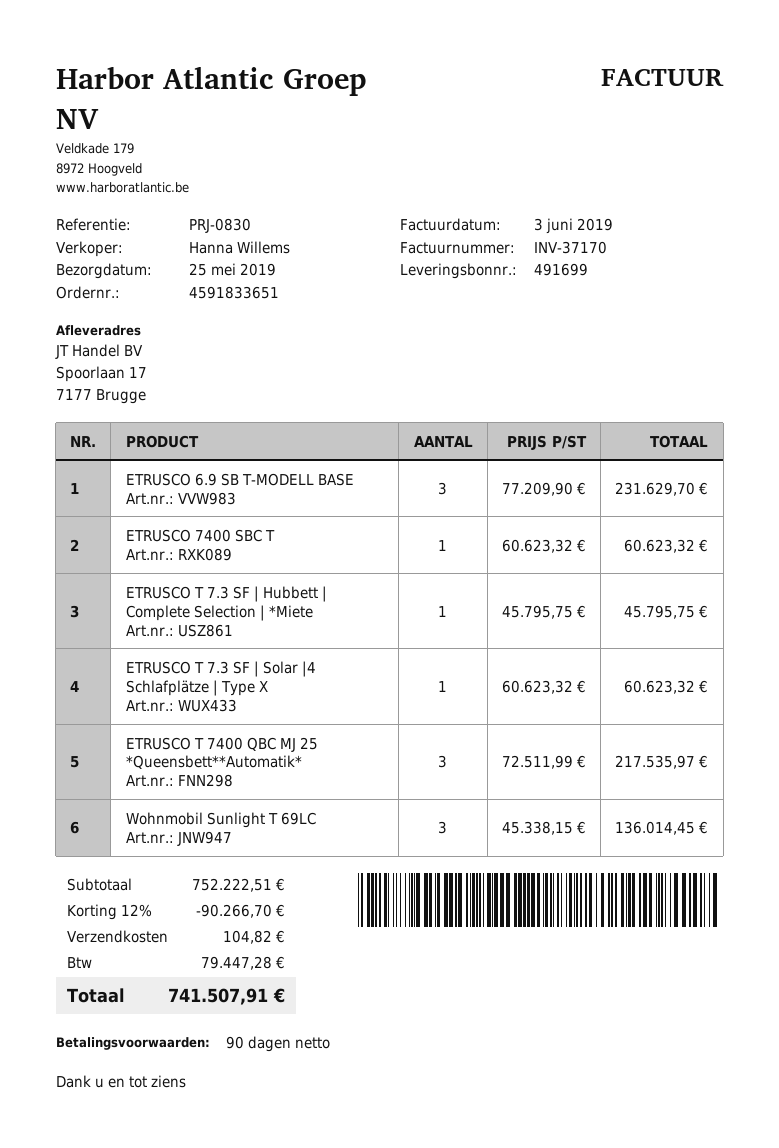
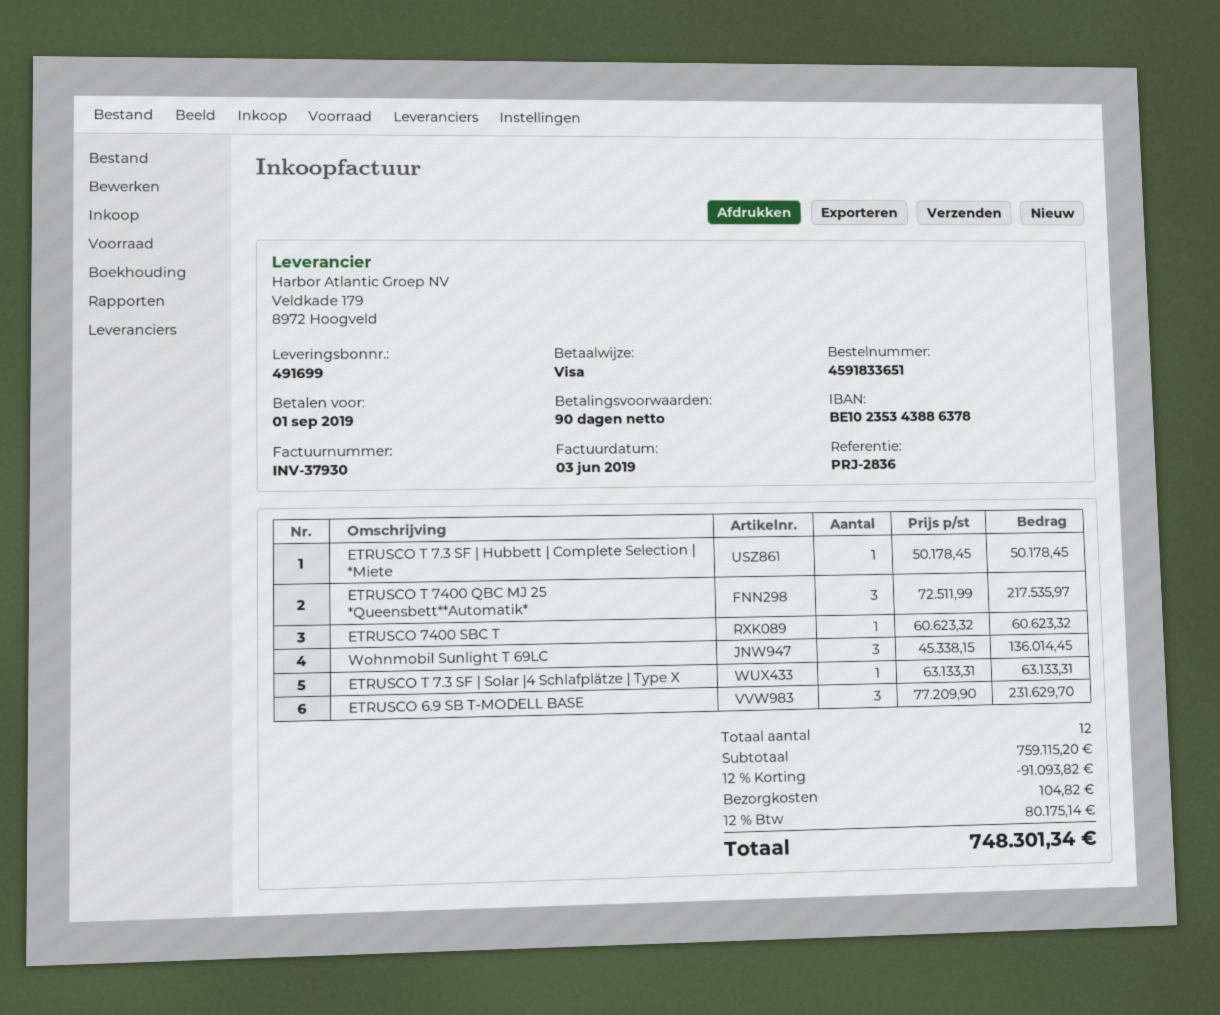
invoice number: INV-37170 -> INV-37930
reference: PRJ-0830 -> PRJ-2836
ETRUSCO T 7.3 SF | Hubbett | Complete Selection | *Miete: 1 x 45795.75 = 45795.75 -> 1 x 50178.45 = 50178.45
ETRUSCO T 7.3 SF | Solar |4 Schlafplätze | Type X: 1 x 60623.32 = 60623.32 -> 1 x 63133.31 = 63133.31
subtotal: 752222.51 -> 759115.20
discount: 12% = 90266.70 -> 12% = 91093.82
tax: 79447.28 -> 80175.14
total: 741507.91 -> 748301.34

